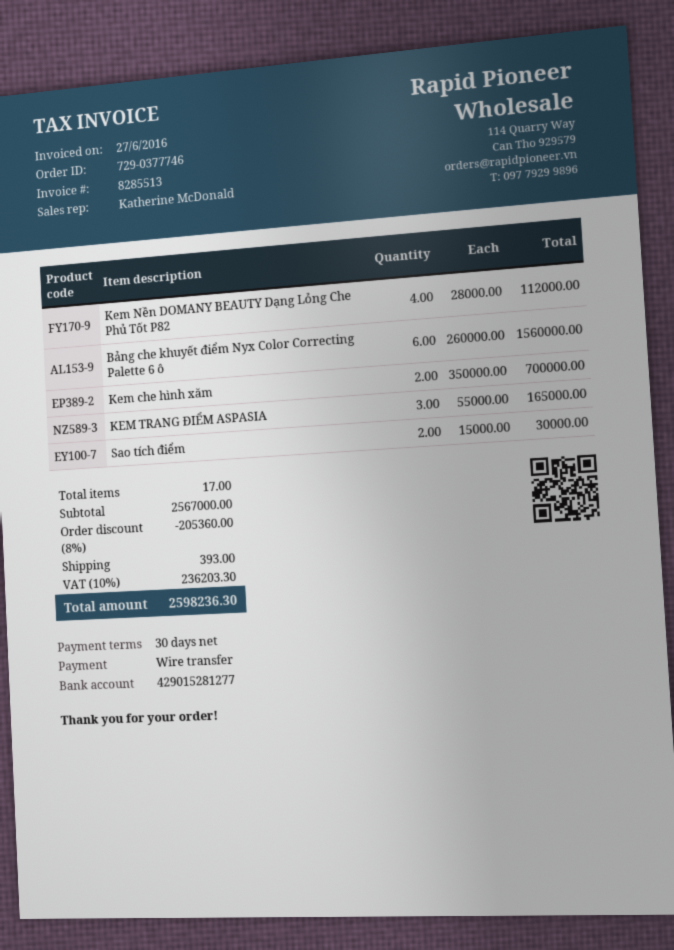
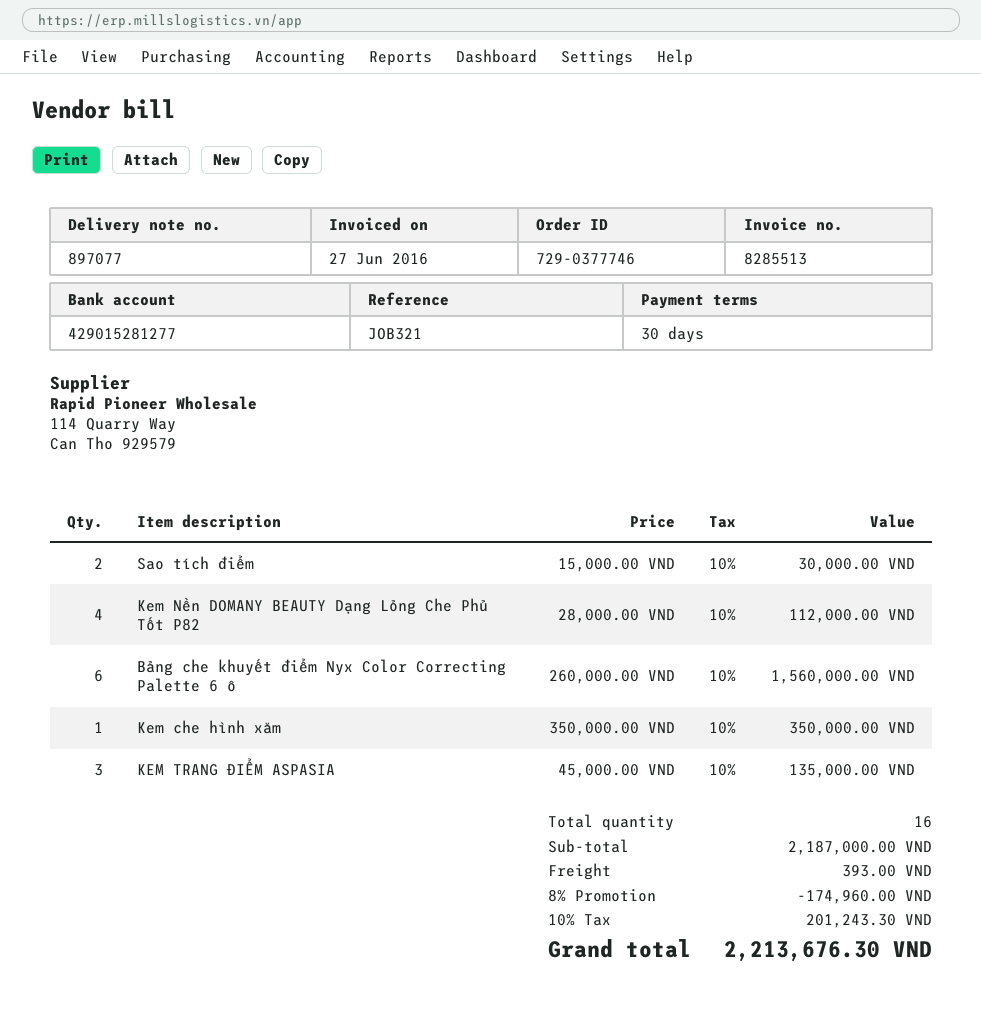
Kem che hình xăm: 2 x 350000.00 = 700000.00 -> 1 x 350000.00 = 350000.00
KEM TRANG ĐIỂM ASPASIA: 3 x 55000.00 = 165000.00 -> 3 x 45000.00 = 135000.00
total quantity: 17 -> 16
subtotal: 2567000.00 -> 2187000.00
discount: 8% = 205360.00 -> 8% = 174960.00
tax: 10% = 236203.30 -> 10% = 201243.30
total: 2598236.30 -> 2213676.30

